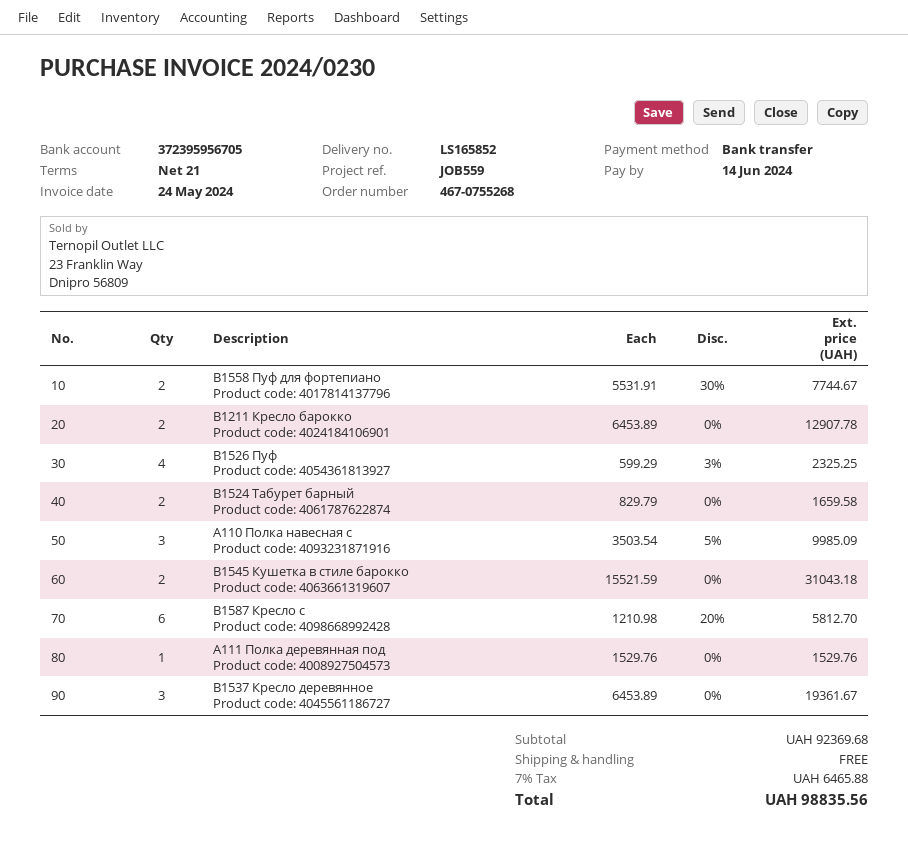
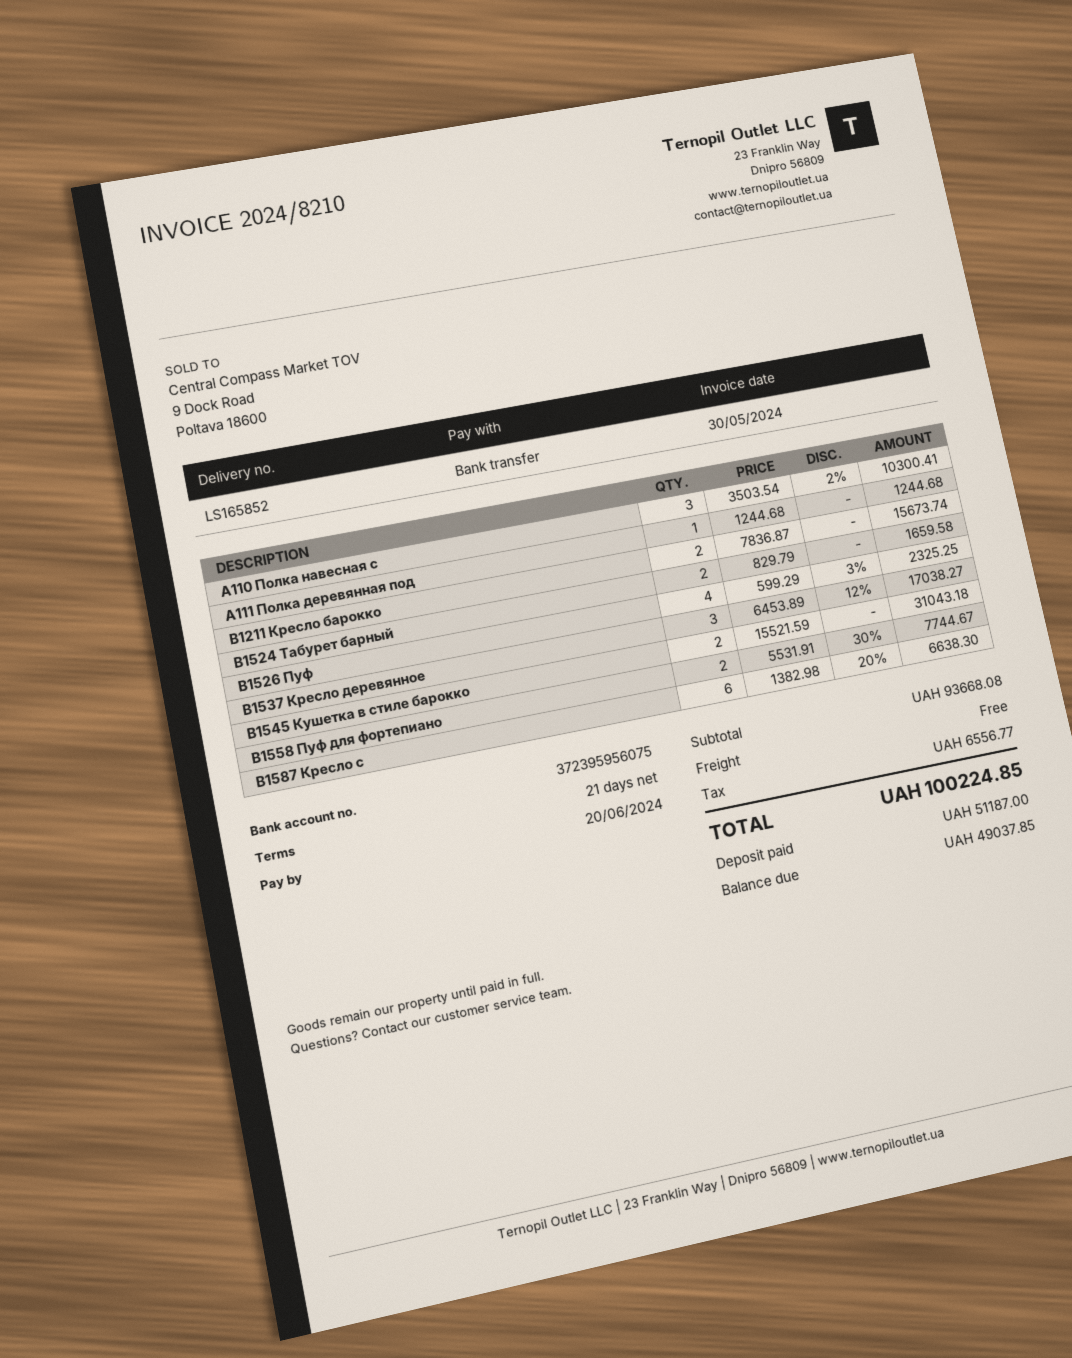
invoice number: 2024/0230 -> 2024/8210
invoice date: 2024-05-24 -> 2024-05-30
due date: 2024-06-14 -> 2024-06-20
bank account: 372395956705 -> 372395956075
В1211 Кресло барокко: 2 x 6453.89 = 12907.78 -> 2 x 7836.87 = 15673.74
А110 Полка навесная с: 3 x 3503.54 - 5% = 9985.09 -> 3 x 3503.54 - 2% = 10300.41
В1587 Кресло с: 6 x 1210.98 - 20% = 5812.70 -> 6 x 1382.98 - 20% = 6638.30
А111 Полка деревянная под: 1 x 1529.76 = 1529.76 -> 1 x 1244.68 = 1244.68
В1537 Кресло деревянное: 3 x 6453.89 = 19361.67 -> 3 x 6453.89 - 12% = 17038.27
subtotal: 92369.68 -> 93668.08
tax: 6465.88 -> 6556.77
total: 98835.56 -> 100224.85

